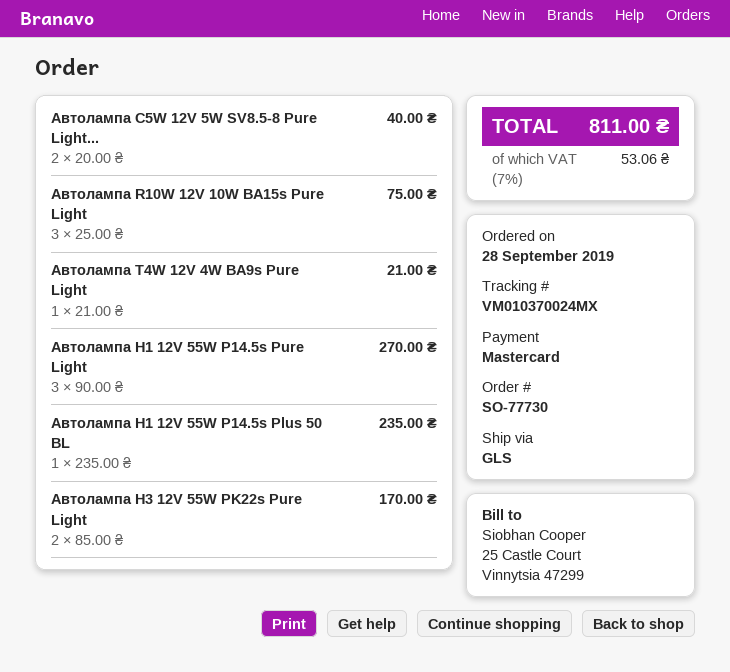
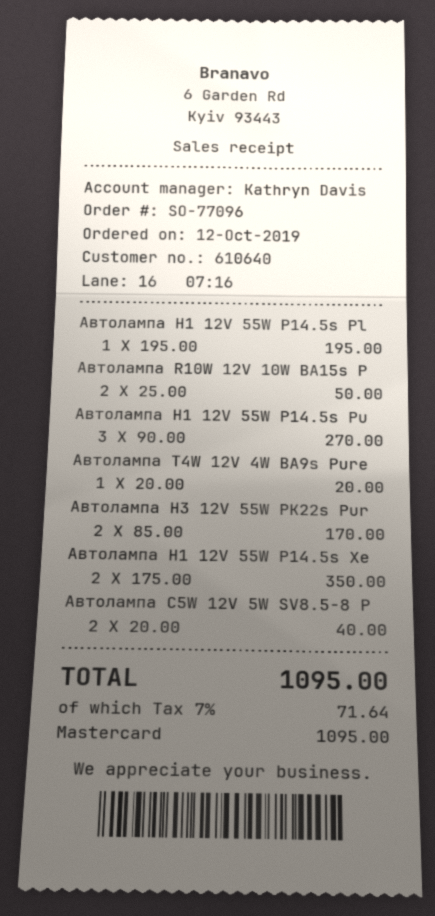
order number: SO-77730 -> SO-77096
order date: 2019-09-28 -> 2019-10-12
Автолампа R10W 12V 10W BA15s Pure Light: 3 x 25.00 = 75.00 -> 2 x 25.00 = 50.00
Автолампа T4W 12V 4W BA9s Pure Light: 1 x 21.00 = 21.00 -> 1 x 20.00 = 20.00
Автолампа H1 12V 55W P14.5s Plus 50 BL: 1 x 235.00 = 235.00 -> 1 x 195.00 = 195.00
Автолампа H1 12V 55W P14.5s Xe: none -> 2 x 175.00 = 350.00
tax: 7% = 53.06 -> 7% = 71.64
total: 811.00 -> 1095.00

